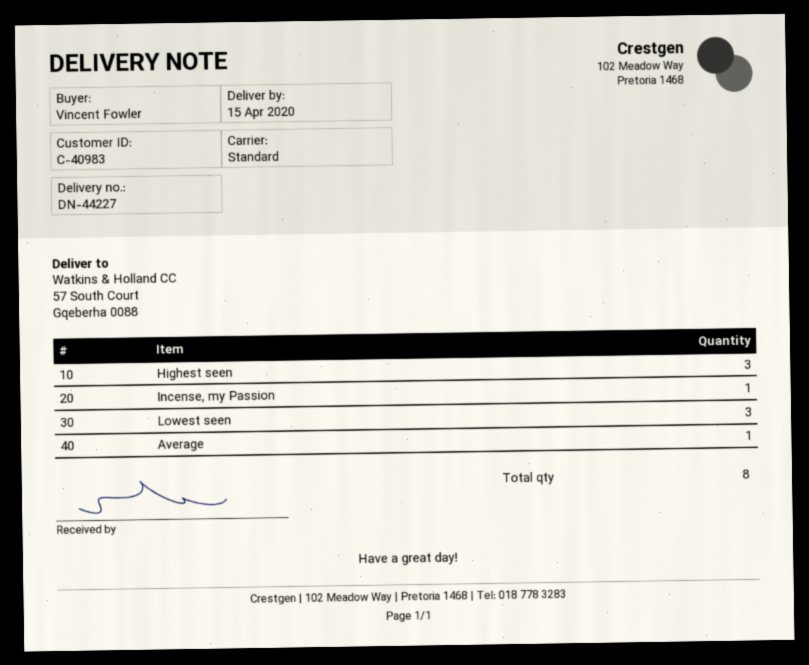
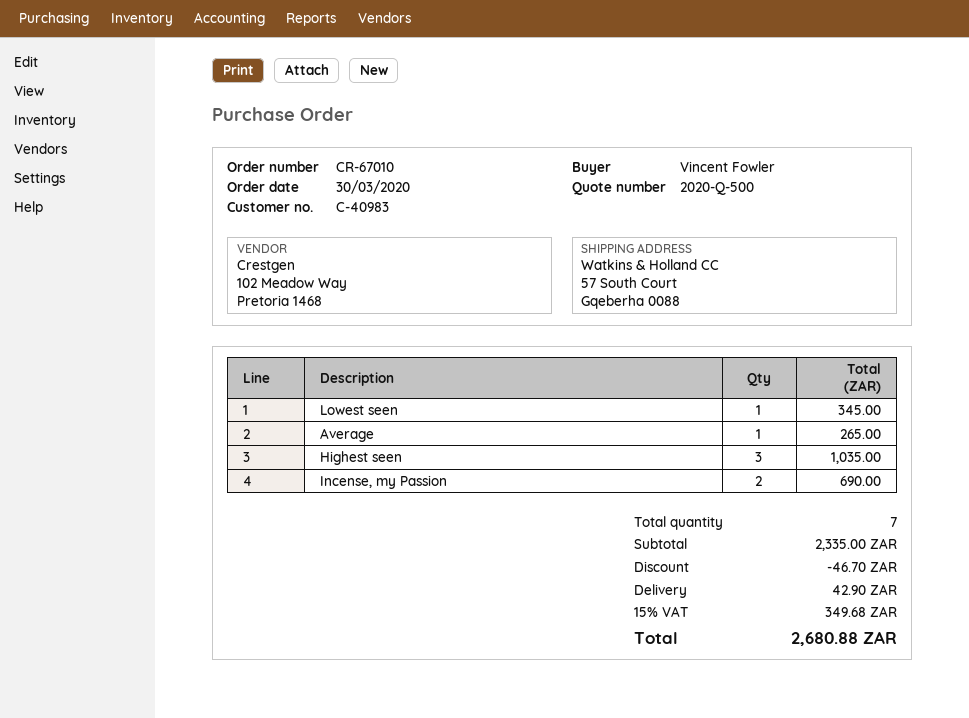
Incense, my Passion: 1 -> 2
Lowest seen: 3 -> 1
total quantity: 8 -> 7

